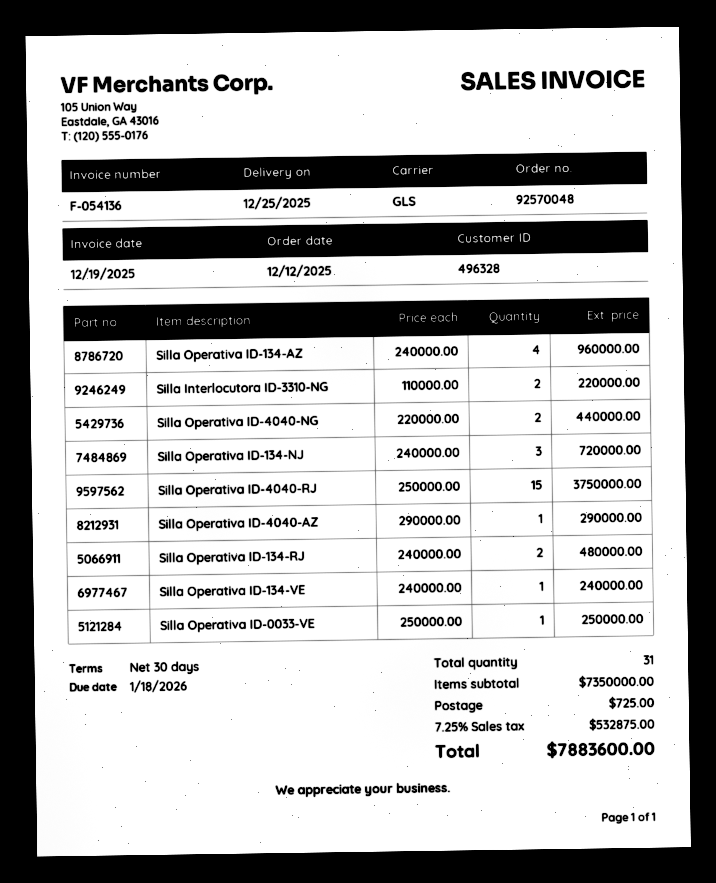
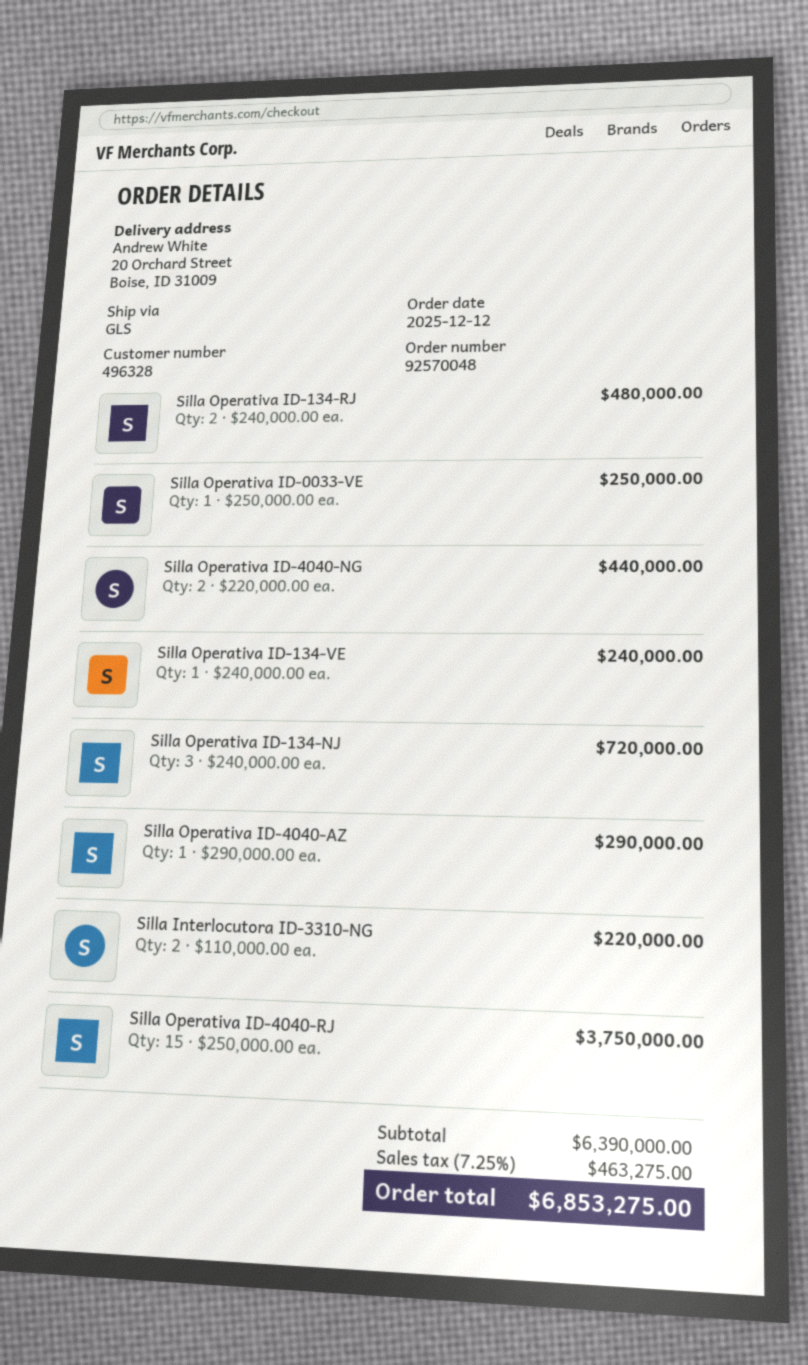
Silla Operativa ID-134-AZ: 4 x 240000.00 = 960000.00 -> none
subtotal: 7350000.00 -> 6390000.00
shipping: 725.00 -> none
tax: 7.25% = 532875.00 -> 7.25% = 463275.00
total: 7883600.00 -> 6853275.00

